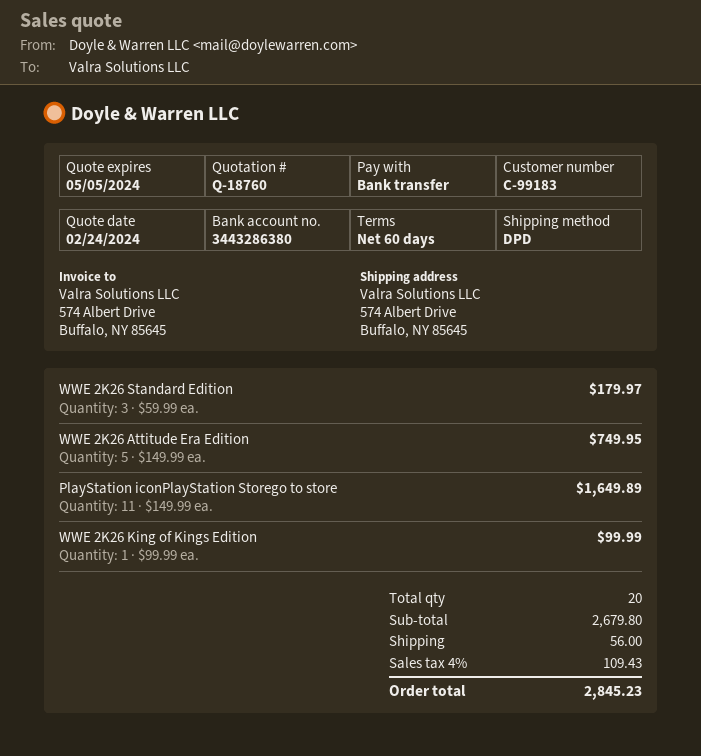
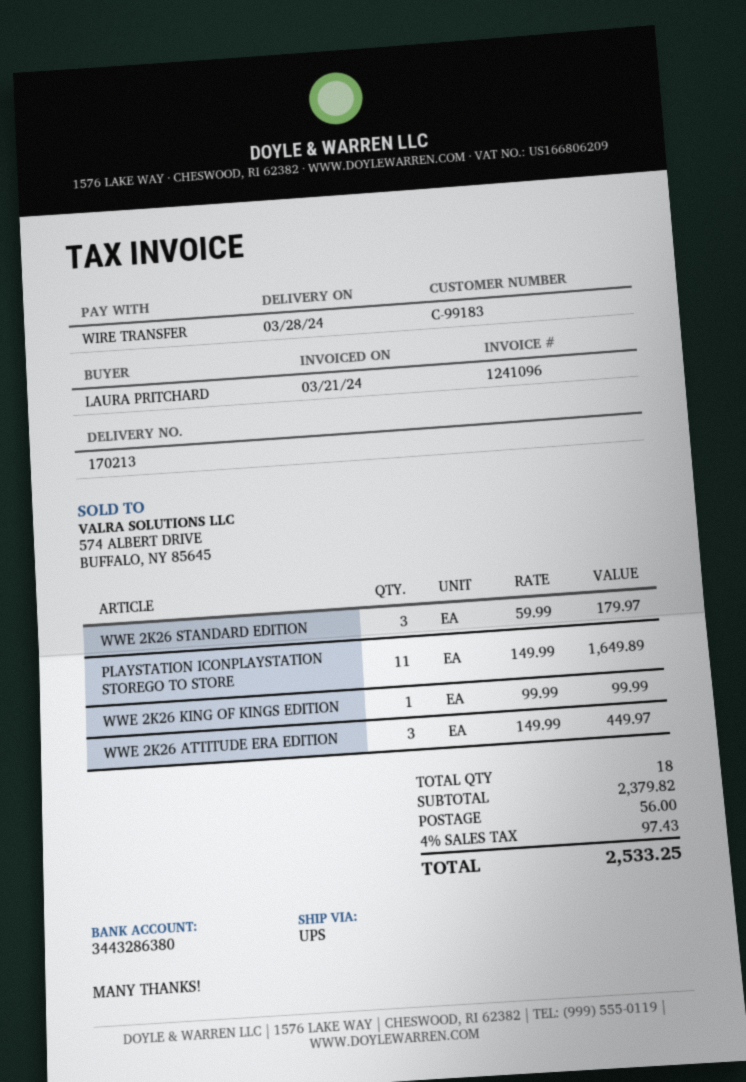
shipping method: DPD -> UPS
WWE 2K26 Attitude Era Edition: 5 x 149.99 = 749.95 -> 3 x 149.99 = 449.97
total quantity: 20 -> 18
subtotal: 2679.80 -> 2379.82
tax: 4% = 109.43 -> 4% = 97.43
total: 2845.23 -> 2533.25

